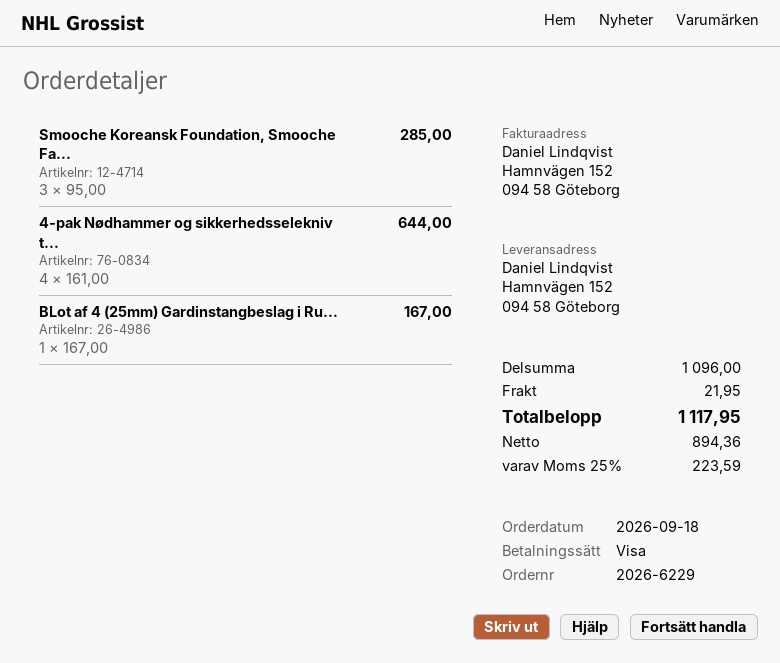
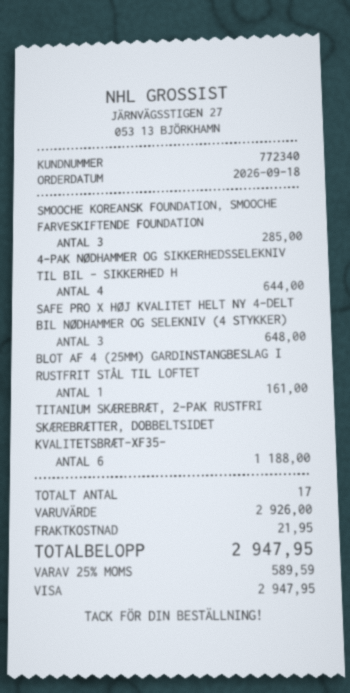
BLot af 4 (25mm) Gardinstangbeslag i Ru...: 1 for 167.00 -> 1 for 161.00
SAFE PRO X HØJ KVALITET HELT NY 4-DELT BIL NØDHAMMER OG SELEKNIV (4 STYKKER): none -> 3 for 648.00
TITANIUM SKÆREBRÆT, 2-PAK RUSTFRI SKÆREBRÆTTER, DOBBELTSIDET KVALITETSBRÆT-XF35-: none -> 6 for 1188.00
subtotal: 1096.00 -> 2926.00
tax: 25% = 223.59 -> 25% = 589.59
total: 1117.95 -> 2947.95

